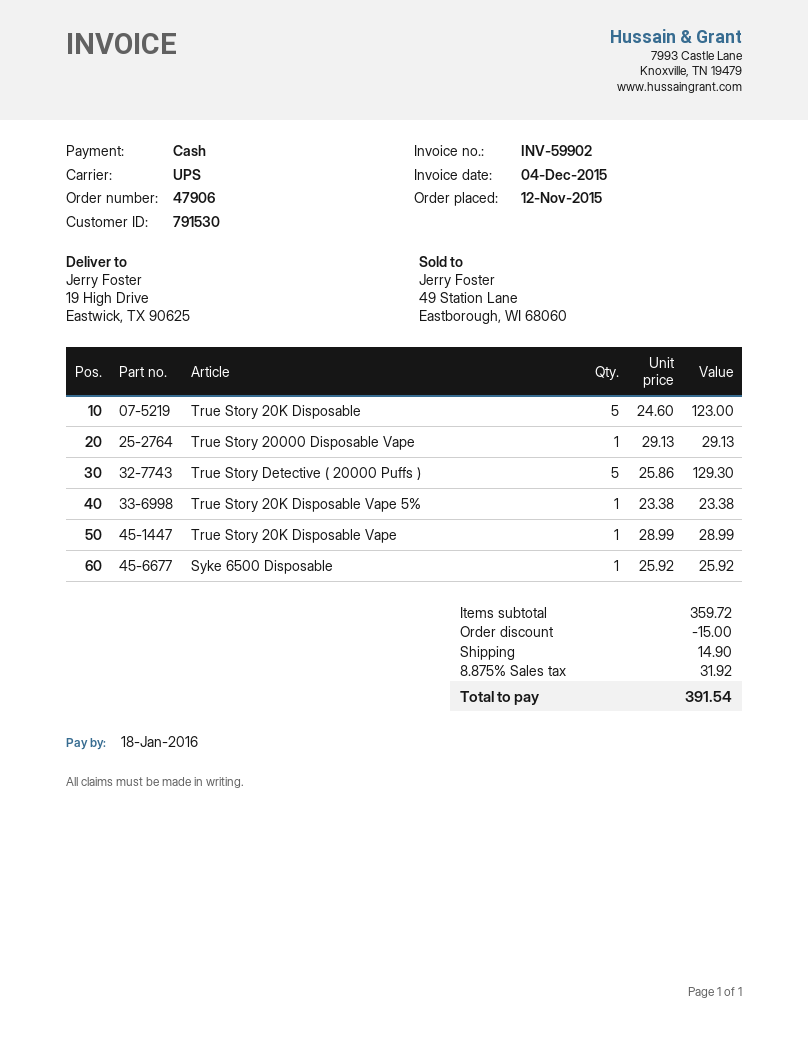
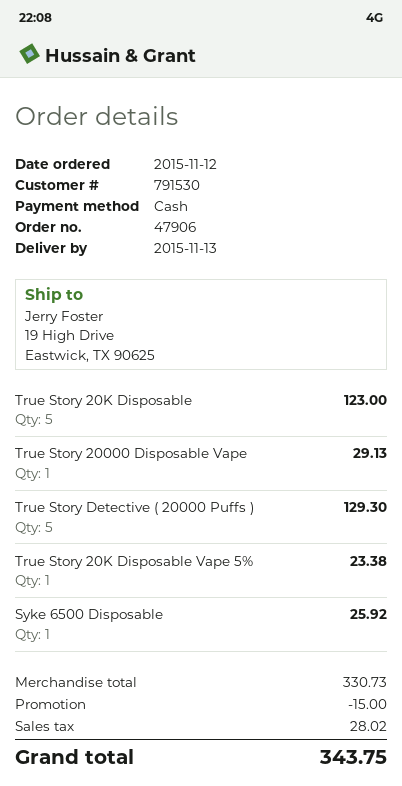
True Story 20K Disposable Vape: 1 for 28.99 -> none
subtotal: 359.72 -> 330.73
shipping: 14.90 -> none
tax: 31.92 -> 28.02
total: 391.54 -> 343.75

